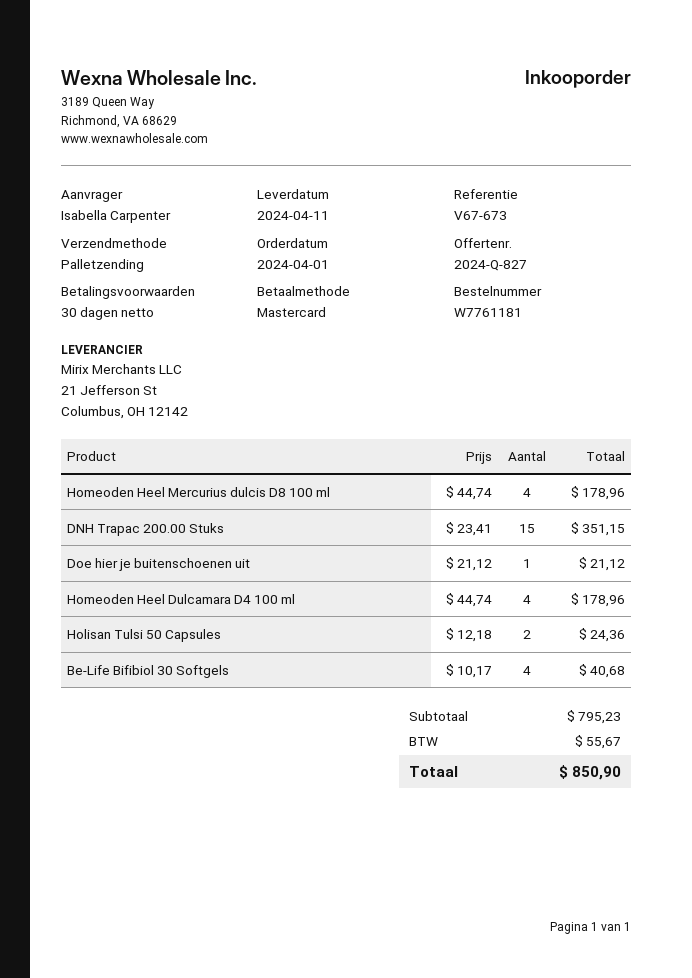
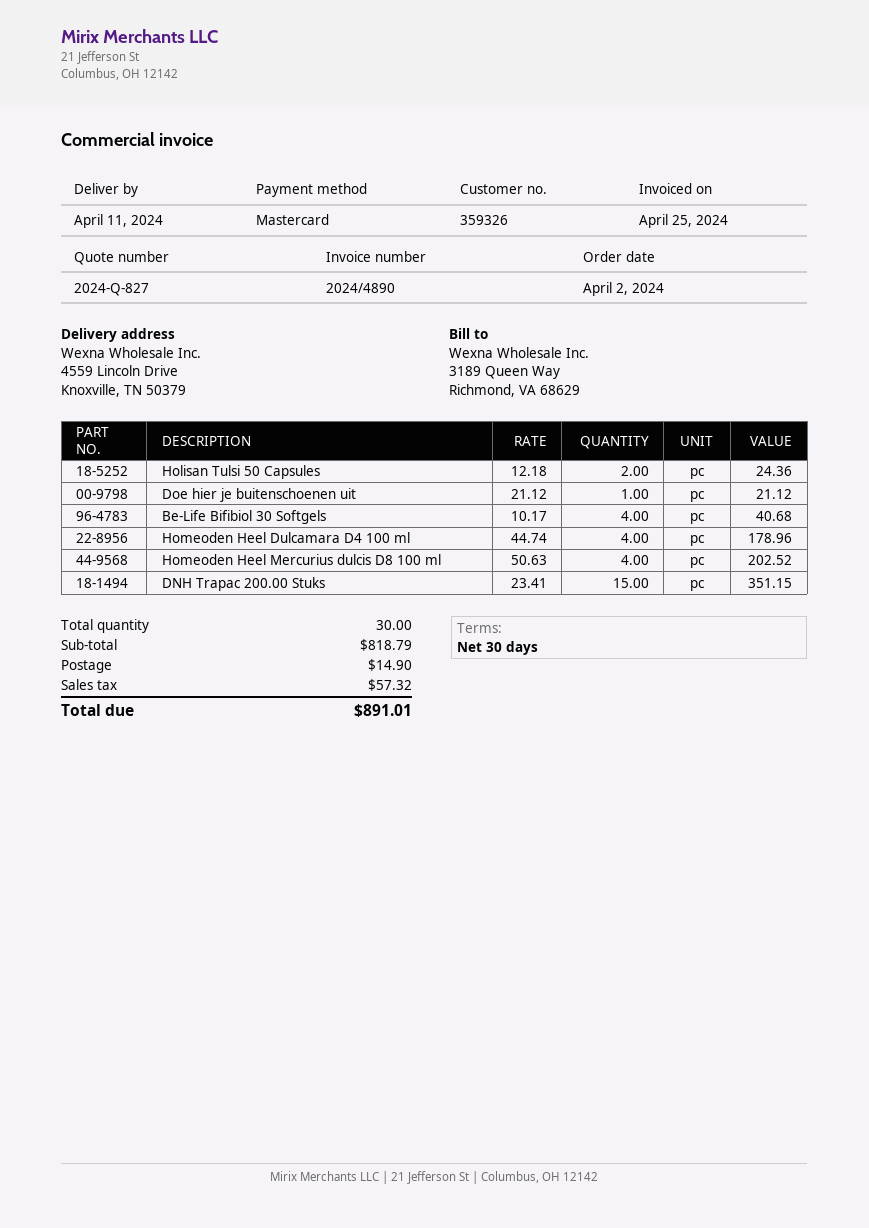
order date: 2024-04-01 -> 2024-04-02
Homeoden Heel Mercurius dulcis D8 100 ml: 4 x 44.74 = 178.96 -> 4 x 50.63 = 202.52
subtotal: 795.23 -> 818.79
shipping: none -> 14.90
tax: 55.67 -> 57.32
total: 850.90 -> 891.01

